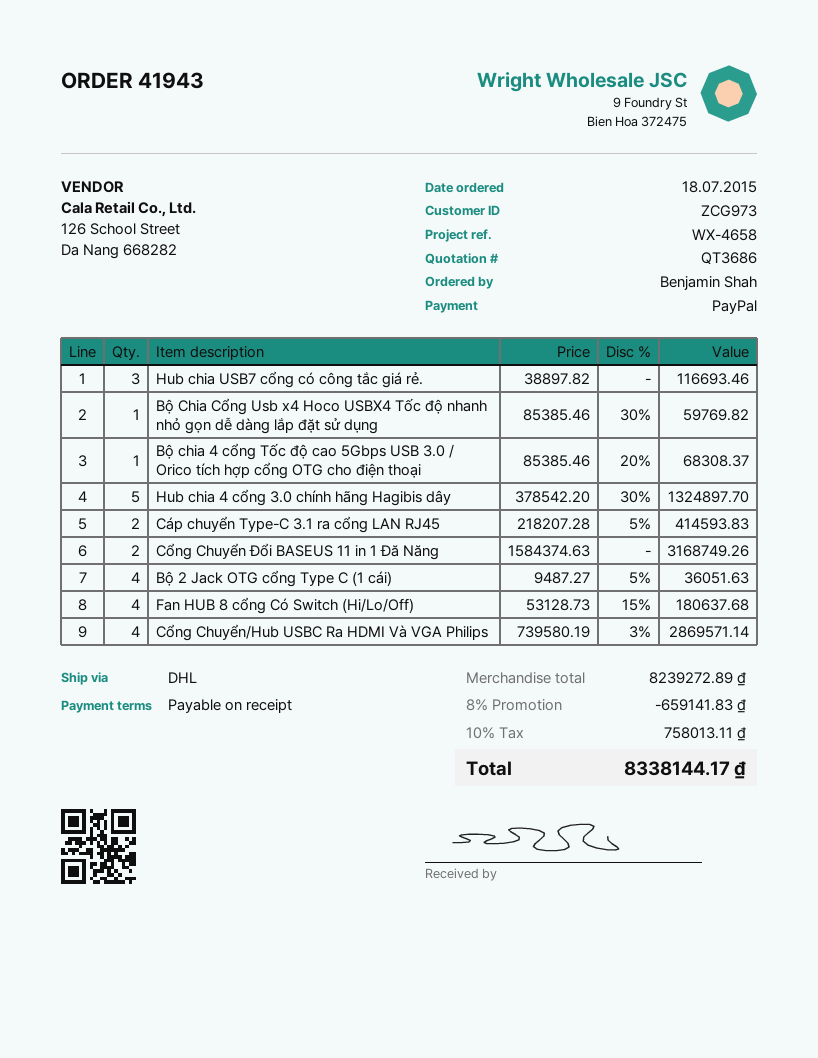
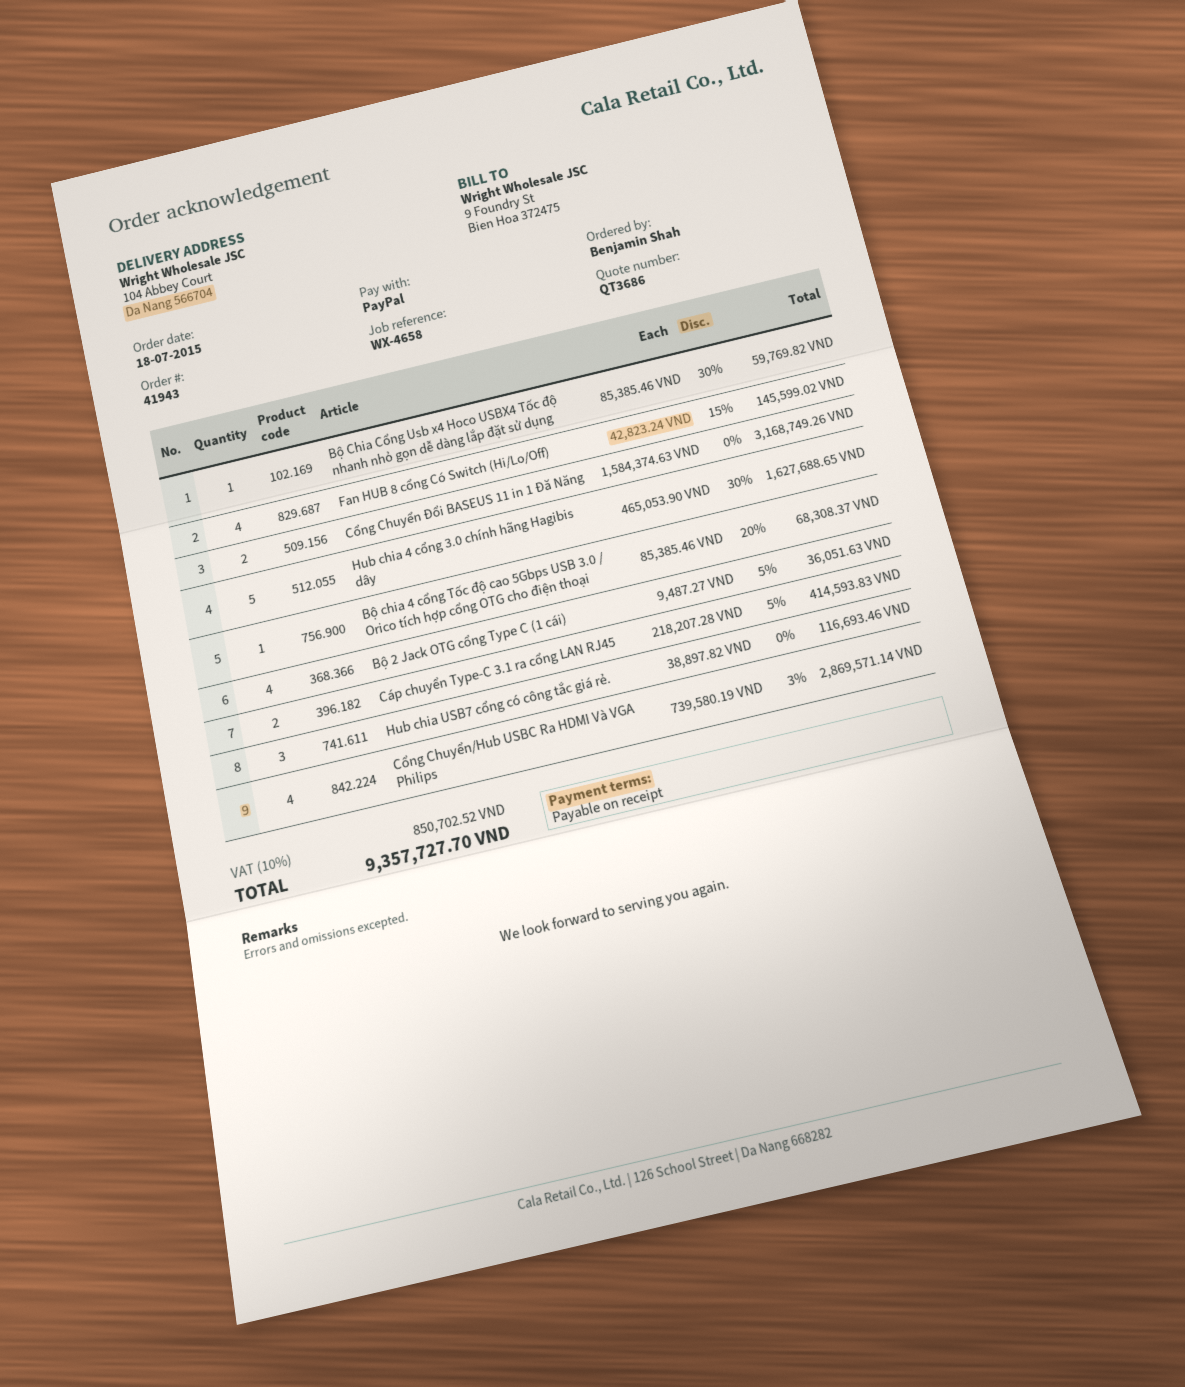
Hub chia 4 cổng 3.0 chính hãng Hagibis dây: 5 x 378542.20 - 30% = 1324897.70 -> 5 x 465053.90 - 30% = 1627688.65
Fan HUB 8 cổng Có Switch (Hi/Lo/Off): 4 x 53128.73 - 15% = 180637.68 -> 4 x 42823.24 - 15% = 145599.02
discount: 8% = 659141.83 -> none
tax: 10% = 758013.11 -> 10% = 850702.52
total: 8338144.17 -> 9357727.70

